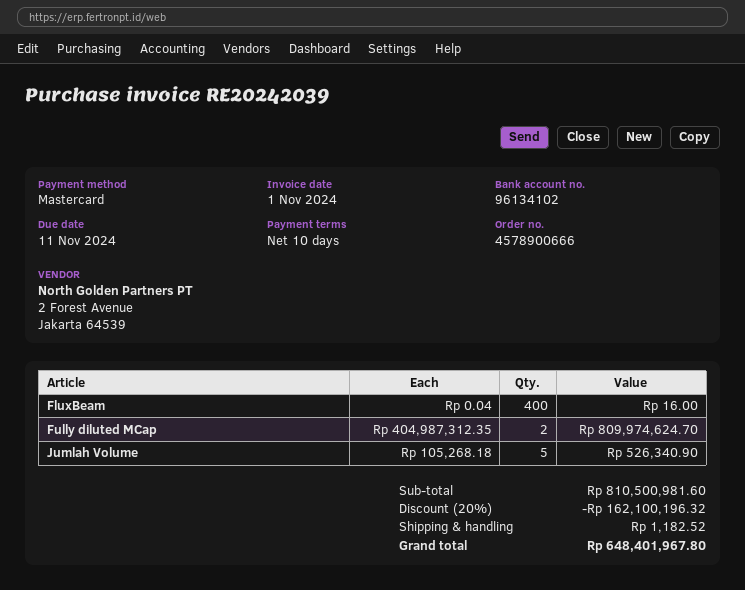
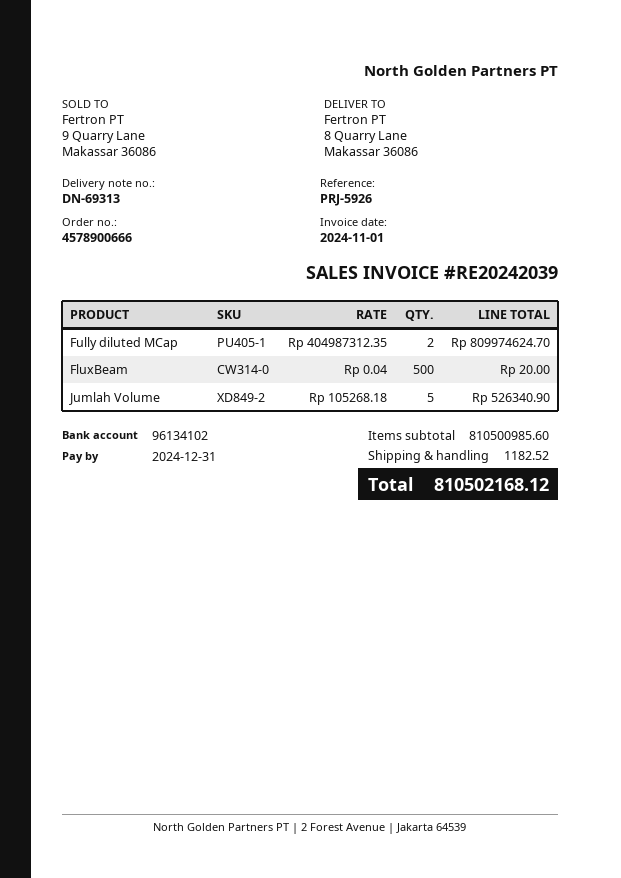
due date: 2024-11-11 -> 2024-12-31
FluxBeam: 400 x 0.04 = 16.00 -> 500 x 0.04 = 20.00
subtotal: 810500981.60 -> 810500985.60
discount: 20% = 162100196.32 -> none
total: 648401967.80 -> 810502168.12

